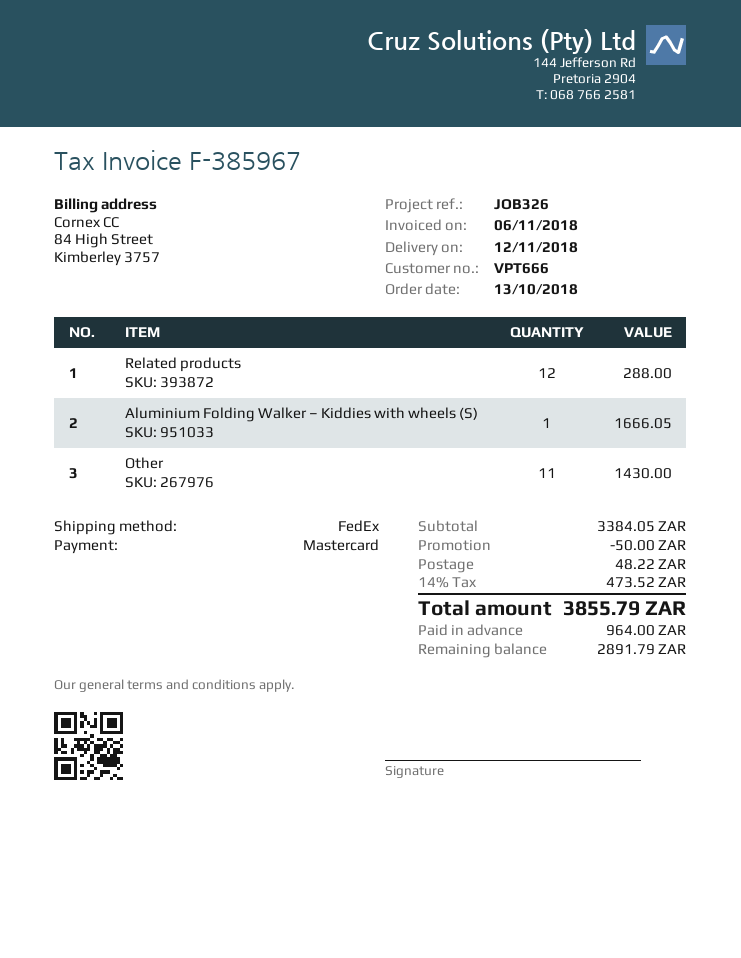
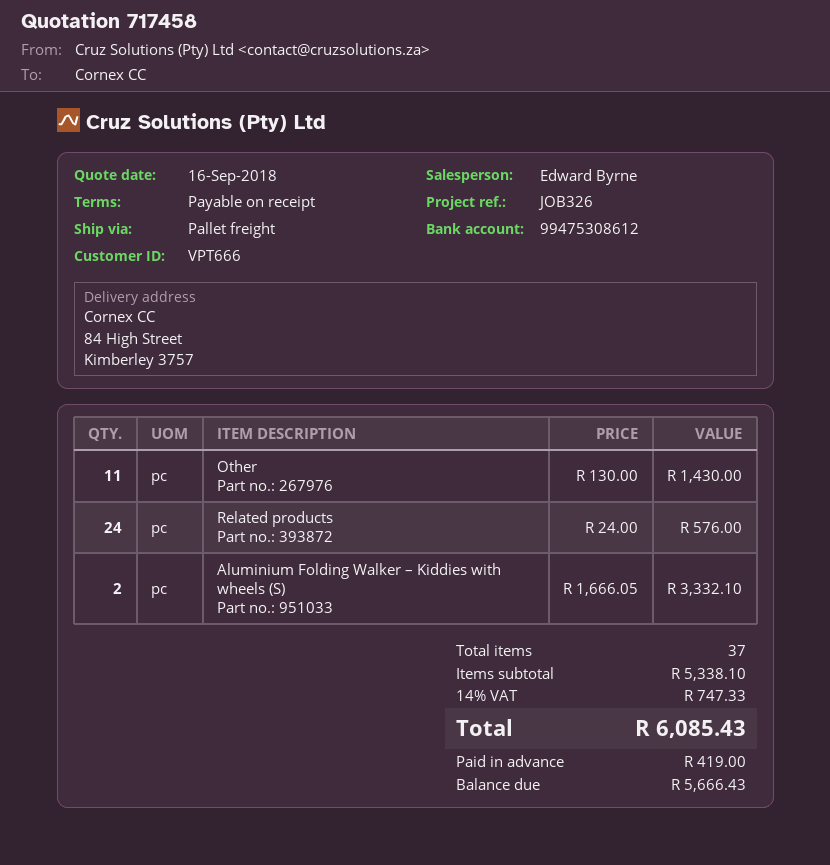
shipping method: FedEx -> pallet freight
Related products: 12 for 288.00 -> 24 for 576.00
Aluminium Folding Walker – Kiddies with wheels (S): 1 for 1666.05 -> 2 for 3332.10
subtotal: 3384.05 -> 5338.10
discount: 50.00 -> none
shipping: 48.22 -> none
tax: 14% = 473.52 -> 14% = 747.33
total: 3855.79 -> 6085.43
deposit: 964.00 -> 419.00
balance: 2891.79 -> 5666.43

